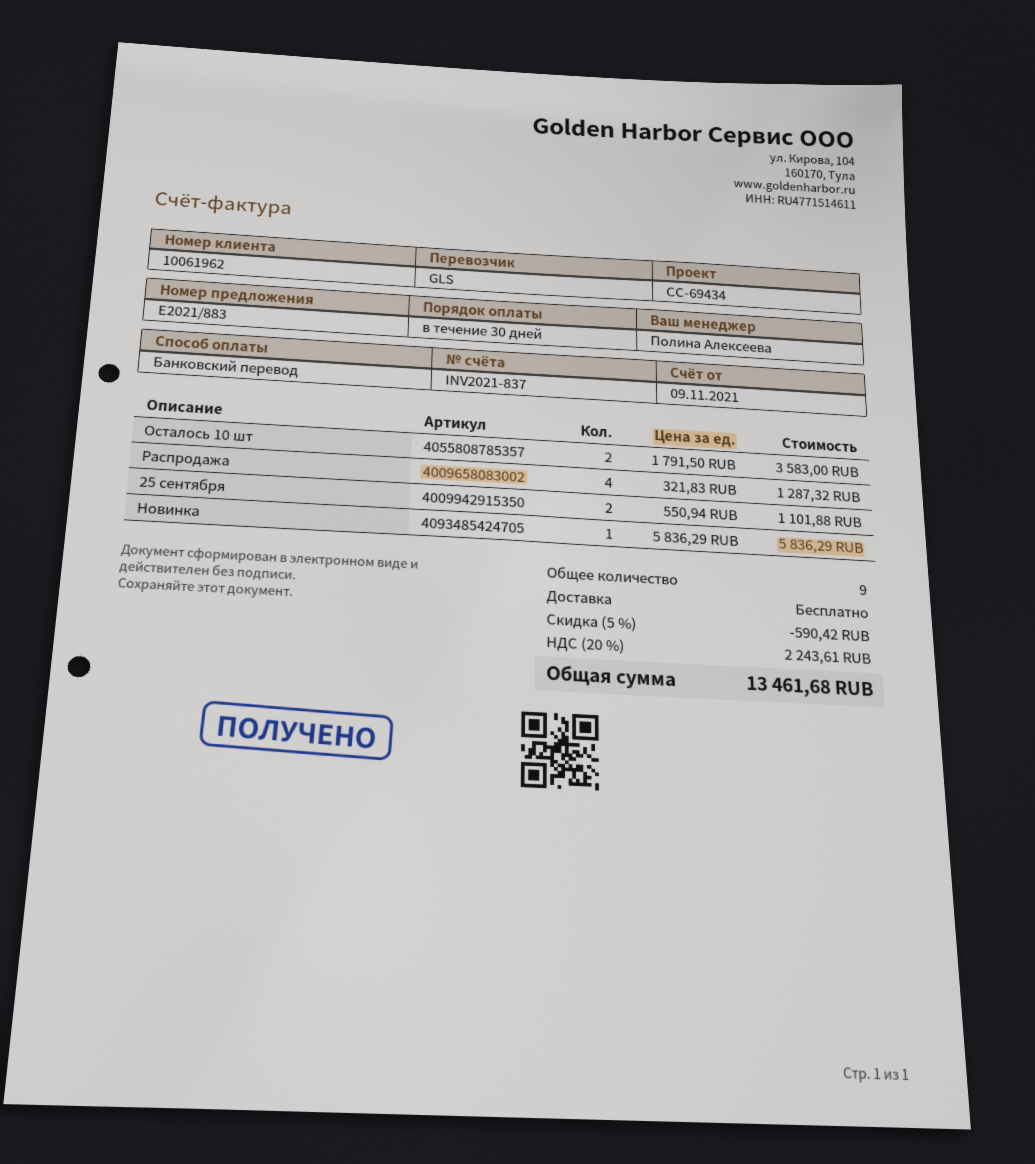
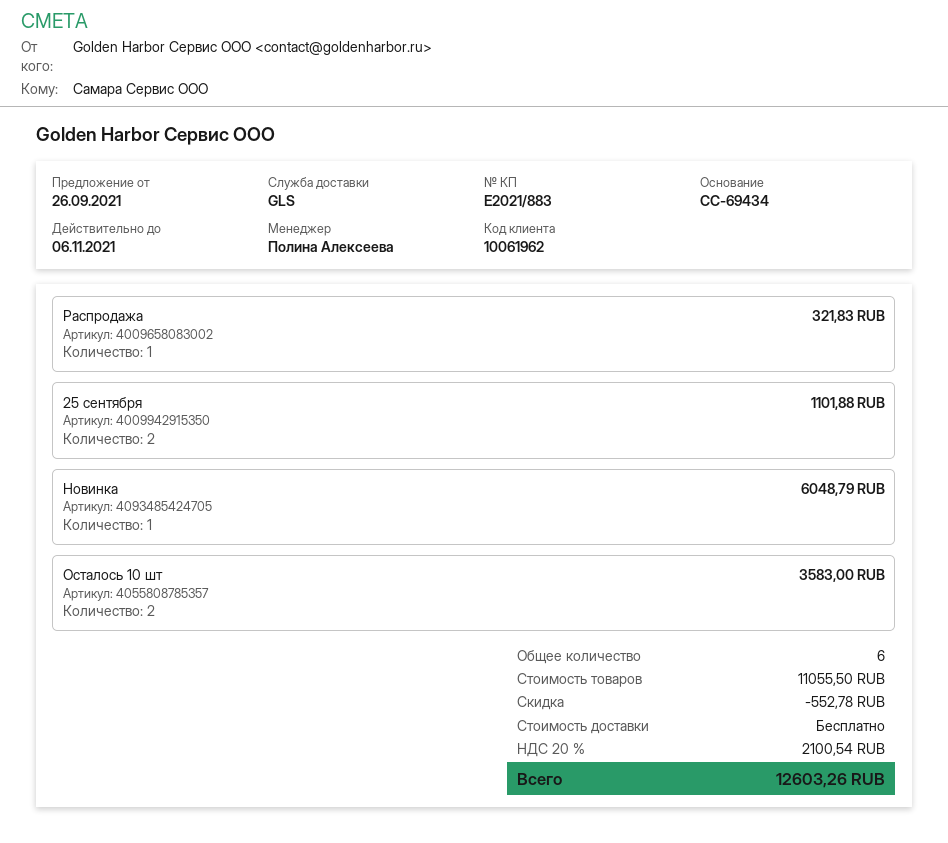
Распродажа: 4 for 1287.32 -> 1 for 321.83
Новинка: 1 for 5836.29 -> 1 for 6048.79
total quantity: 9 -> 6
discount: 590.42 -> 552.78
tax: 20% = 2243.61 -> 20% = 2100.54
total: 13461.68 -> 12603.26

